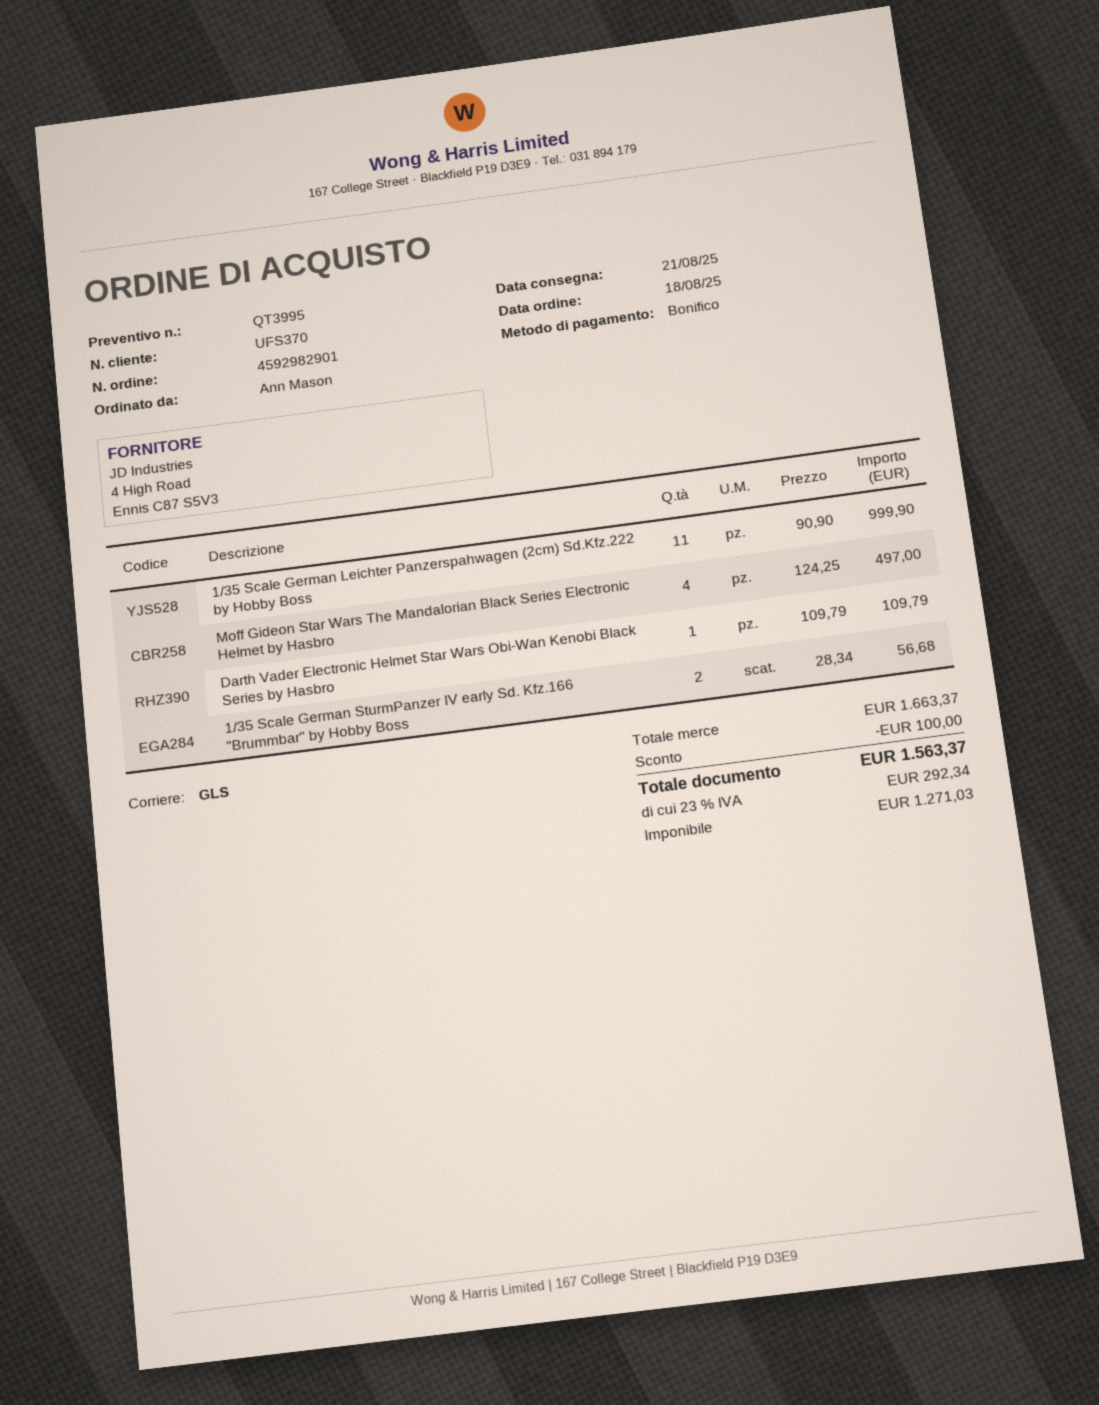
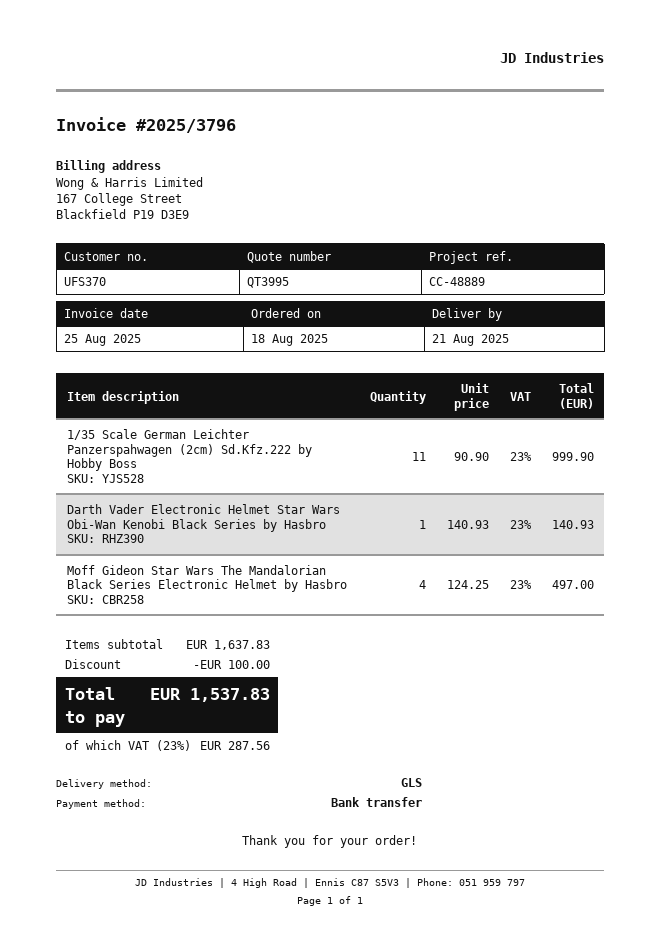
Darth Vader Electronic Helmet Star Wars Obi-Wan Kenobi Black Series by Hasbro: 1 x 109.79 = 109.79 -> 1 x 140.93 = 140.93
1/35 Scale German SturmPanzer IV early Sd. Kfz.166 "Brummbar" by Hobby Boss: 2 x 28.34 = 56.68 -> none
subtotal: 1663.37 -> 1637.83
tax: 23% = 292.34 -> 23% = 287.56
total: 1563.37 -> 1537.83

